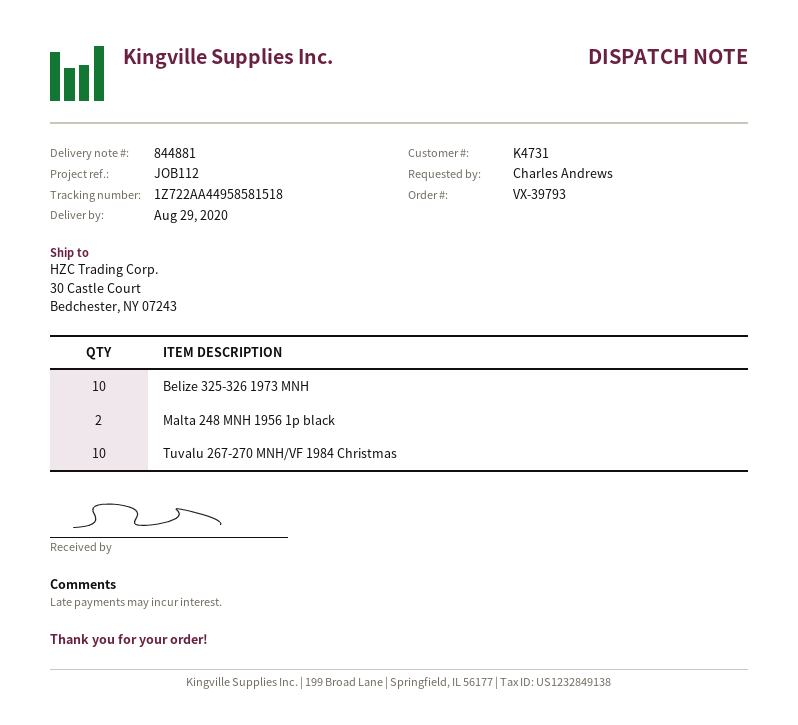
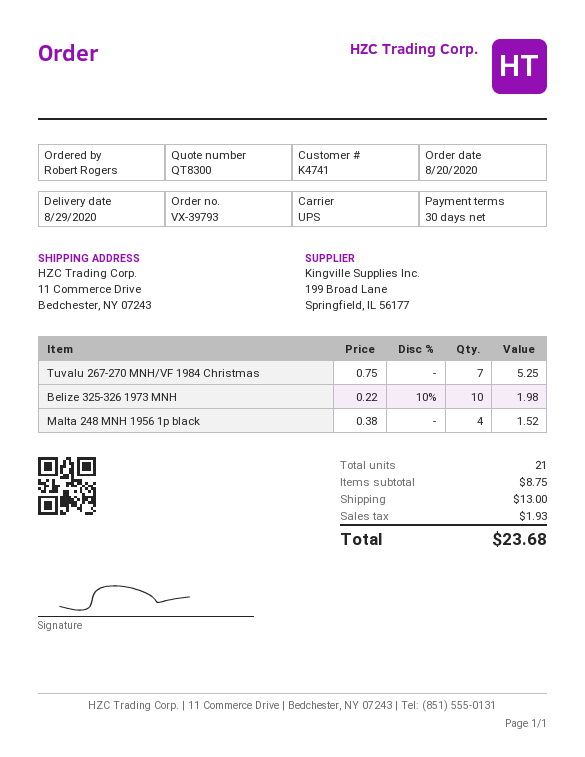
customer number: K4731 -> K4741
ordered by: Charles Andrews -> Robert Rogers
ship to: 30 Castle Court, Bedchester, NY 07243 -> 11 Commerce Drive, Bedchester, NY 07243
Malta 248 MNH 1956 1p black: 2 -> 4
Tuvalu 267-270 MNH/VF 1984 Christmas: 10 -> 7

